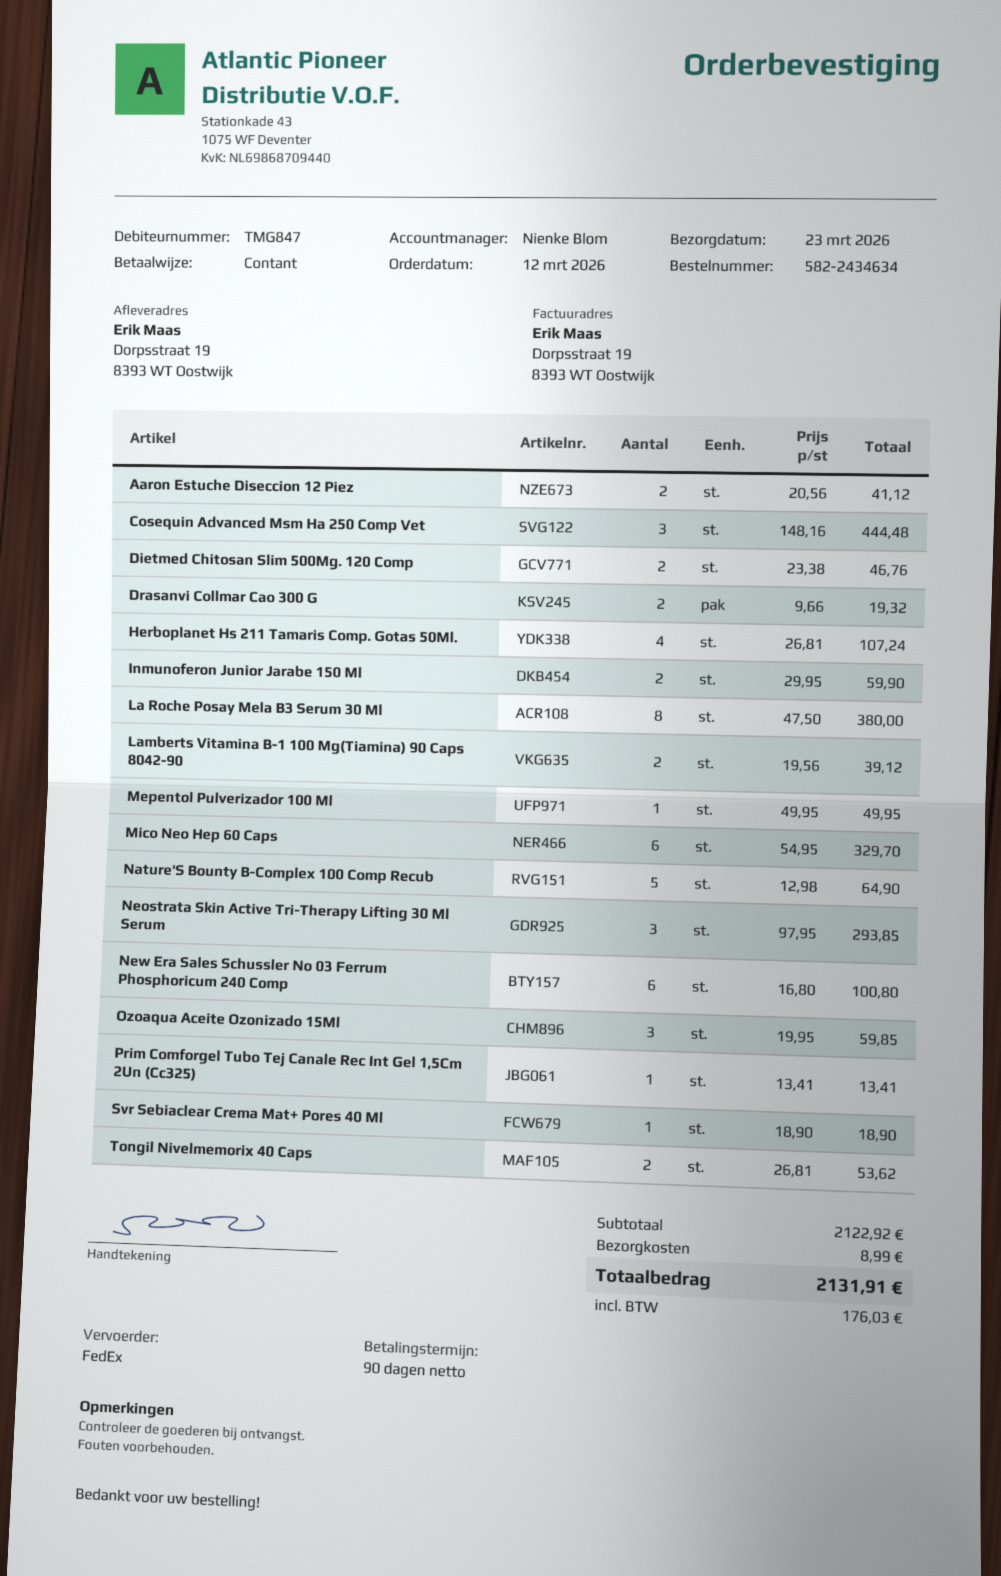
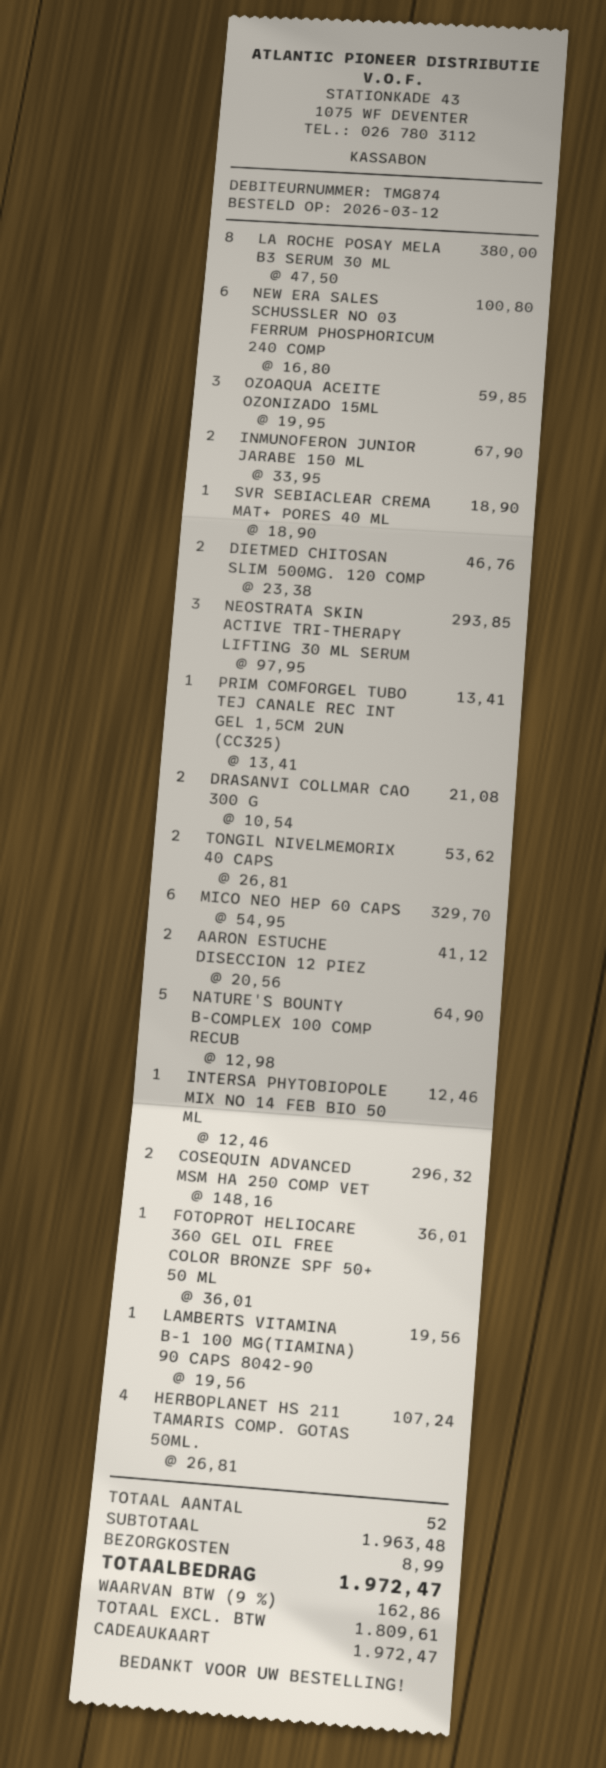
customer number: TMG847 -> TMG874
payment method: cash -> gift card
Cosequin Advanced Msm Ha 250 Comp Vet: 3 x 148.16 = 444.48 -> 2 x 148.16 = 296.32
Drasanvi Collmar Cao 300 G: 2 x 9.66 = 19.32 -> 2 x 10.54 = 21.08
Inmunoferon Junior Jarabe 150 Ml: 2 x 29.95 = 59.90 -> 2 x 33.95 = 67.90
Lamberts Vitamina B-1 100 Mg(Tiamina) 90 Caps 8042-90: 2 x 19.56 = 39.12 -> 1 x 19.56 = 19.56
Mepentol Pulverizador 100 Ml: 1 x 49.95 = 49.95 -> none
INTERSA PHYTOBIOPOLE MIX NO 14 FEB BIO 50 ML: none -> 1 x 12.46 = 12.46
FOTOPROT HELIOCARE 360 GEL OIL FREE COLOR BRONZE SPF 50+ 50 ML: none -> 1 x 36.01 = 36.01
subtotal: 2122.92 -> 1963.48
tax: 176.03 -> 162.86
total: 2131.91 -> 1972.47

